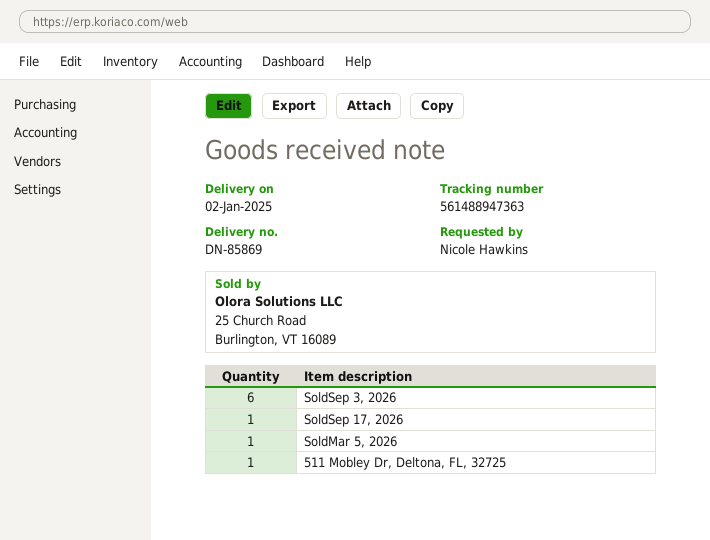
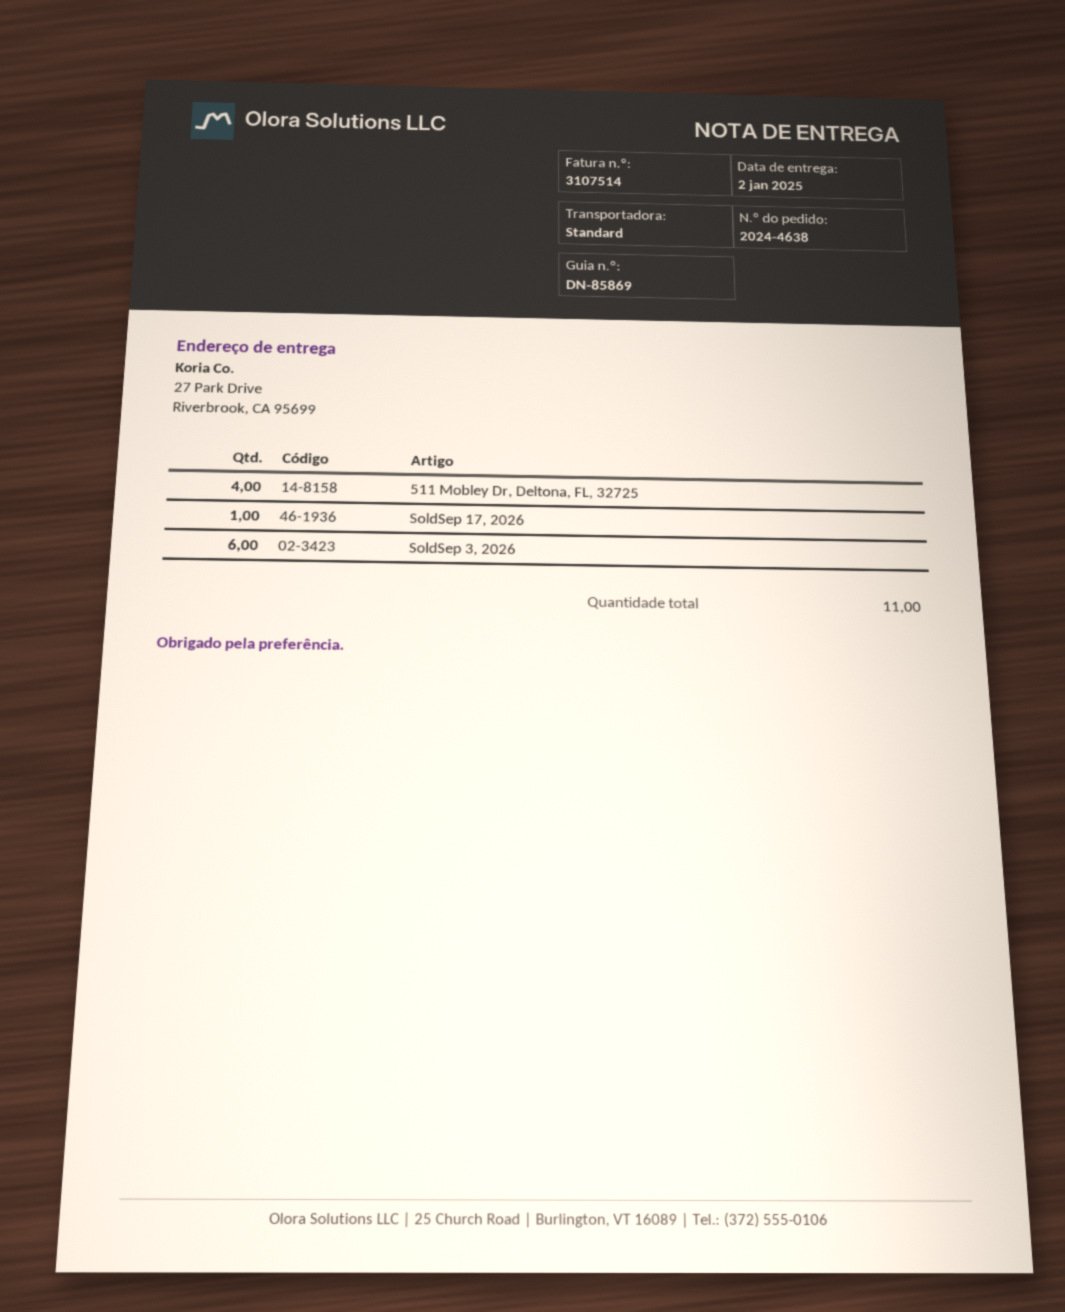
SoldMar 5, 2026: 1 -> none
511 Mobley Dr, Deltona, FL, 32725: 1 -> 4

